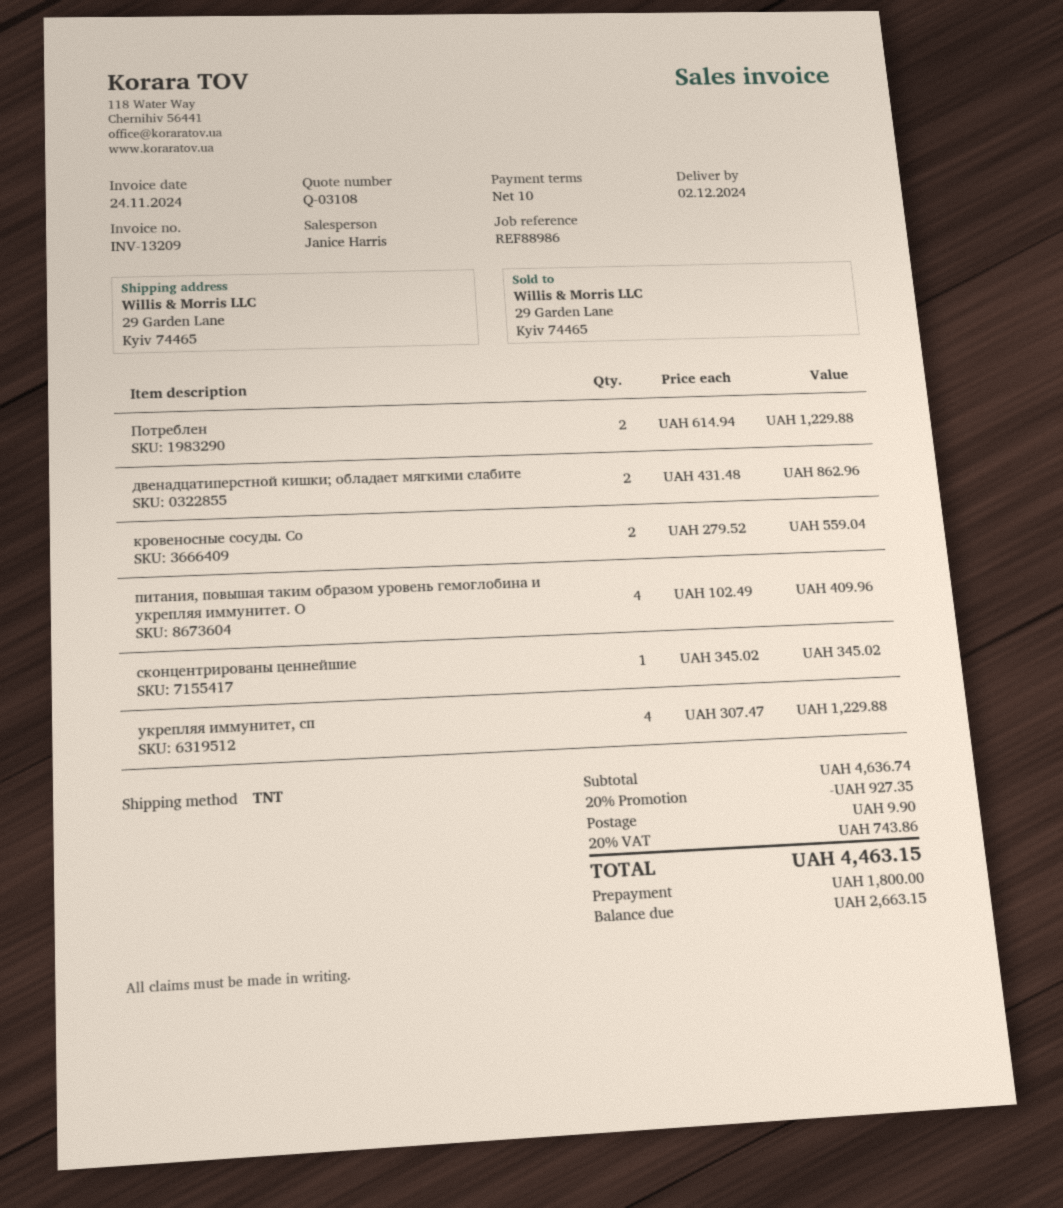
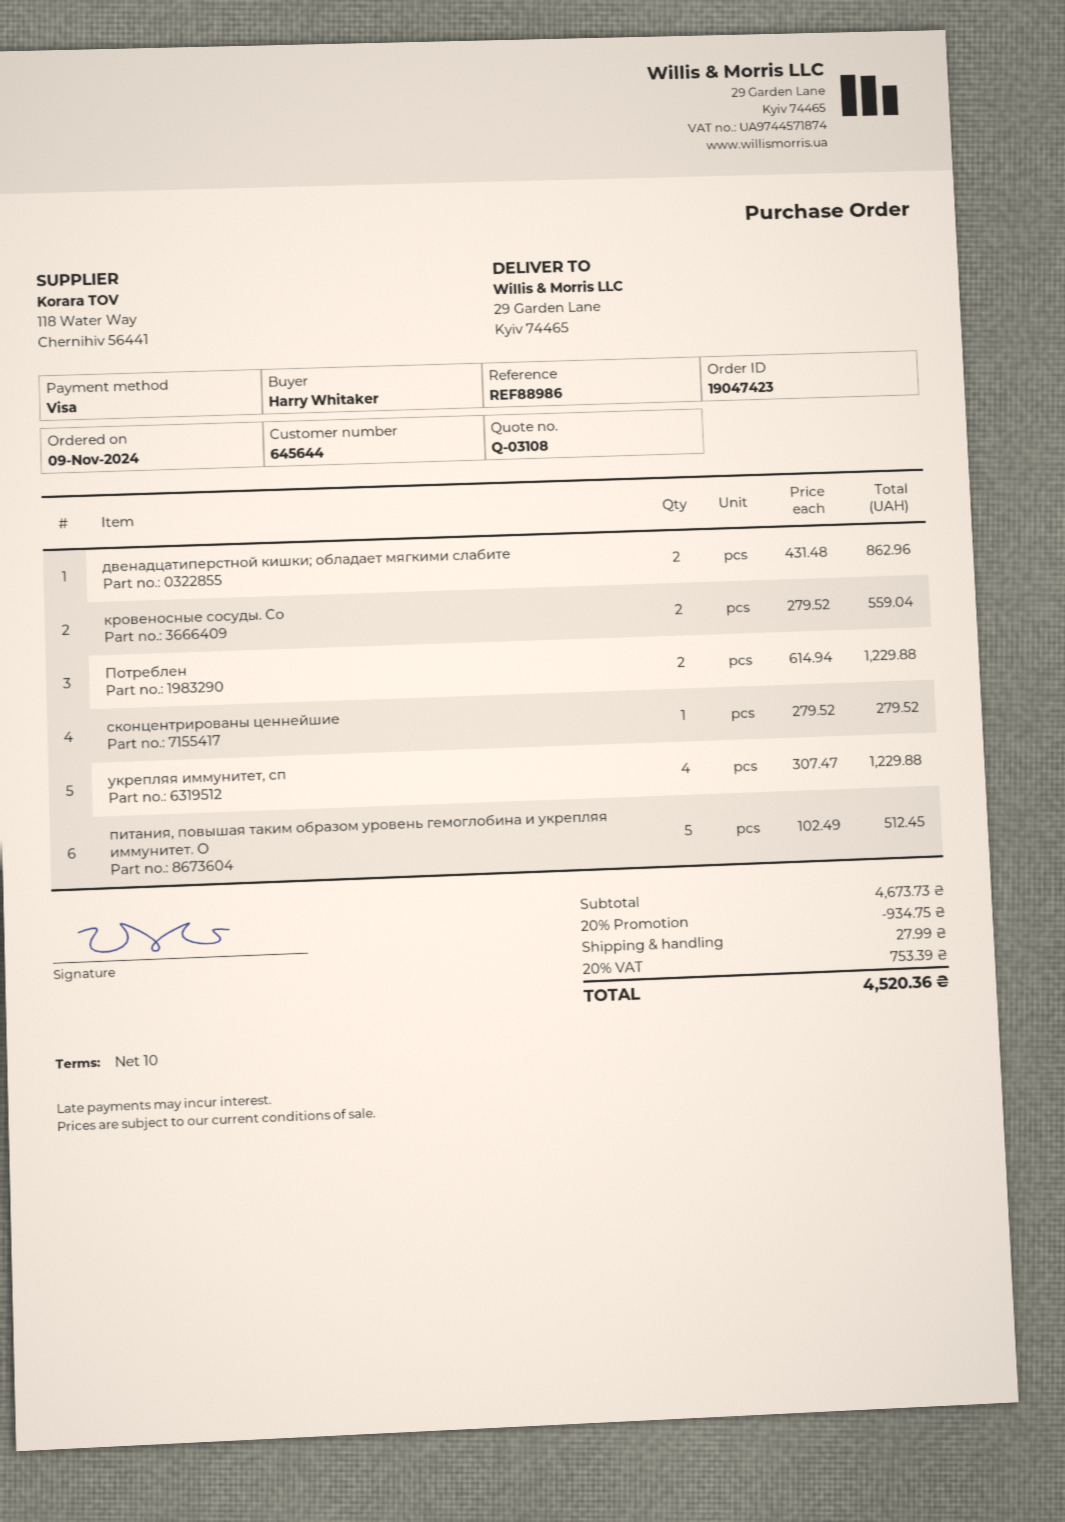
питания, повышая таким образом уровень гемоглобина и укрепляя иммунитет. О: 4 x 102.49 = 409.96 -> 5 x 102.49 = 512.45
сконцентрированы ценнейшие: 1 x 345.02 = 345.02 -> 1 x 279.52 = 279.52
subtotal: 4636.74 -> 4673.73
discount: 20% = 927.35 -> 20% = 934.75
shipping: 9.90 -> 27.99
tax: 20% = 743.86 -> 20% = 753.39
total: 4463.15 -> 4520.36

